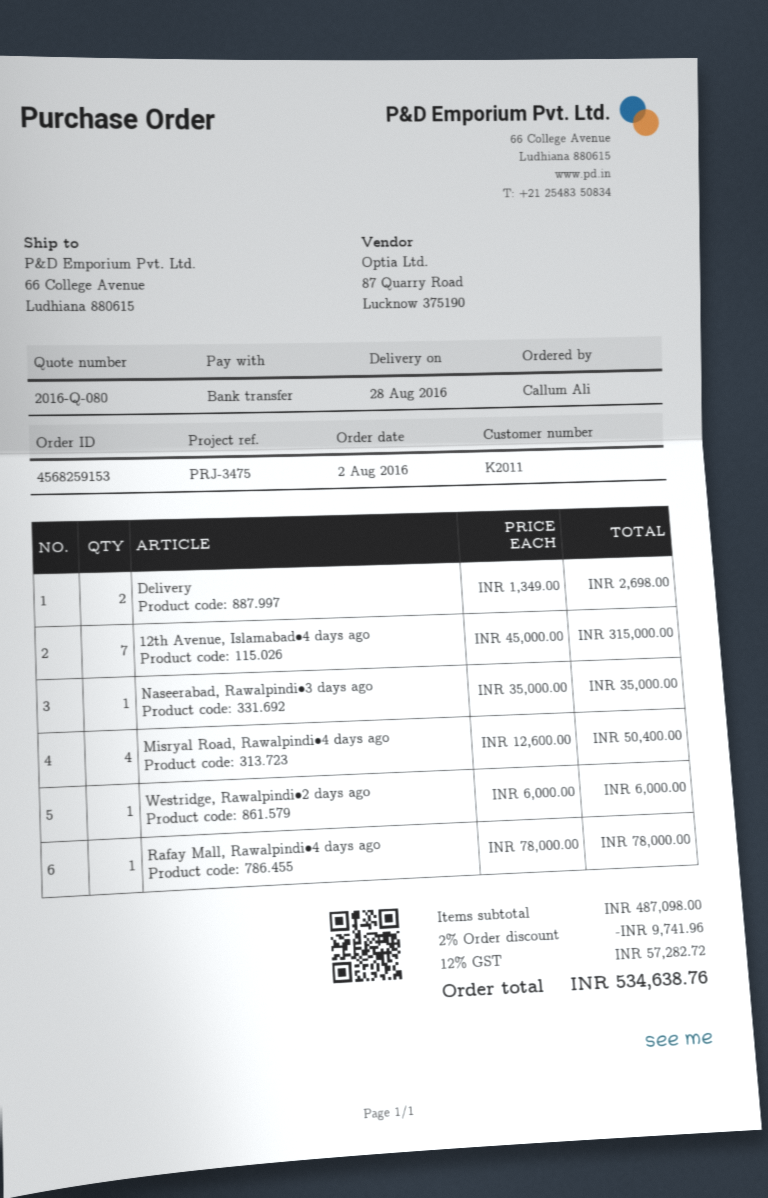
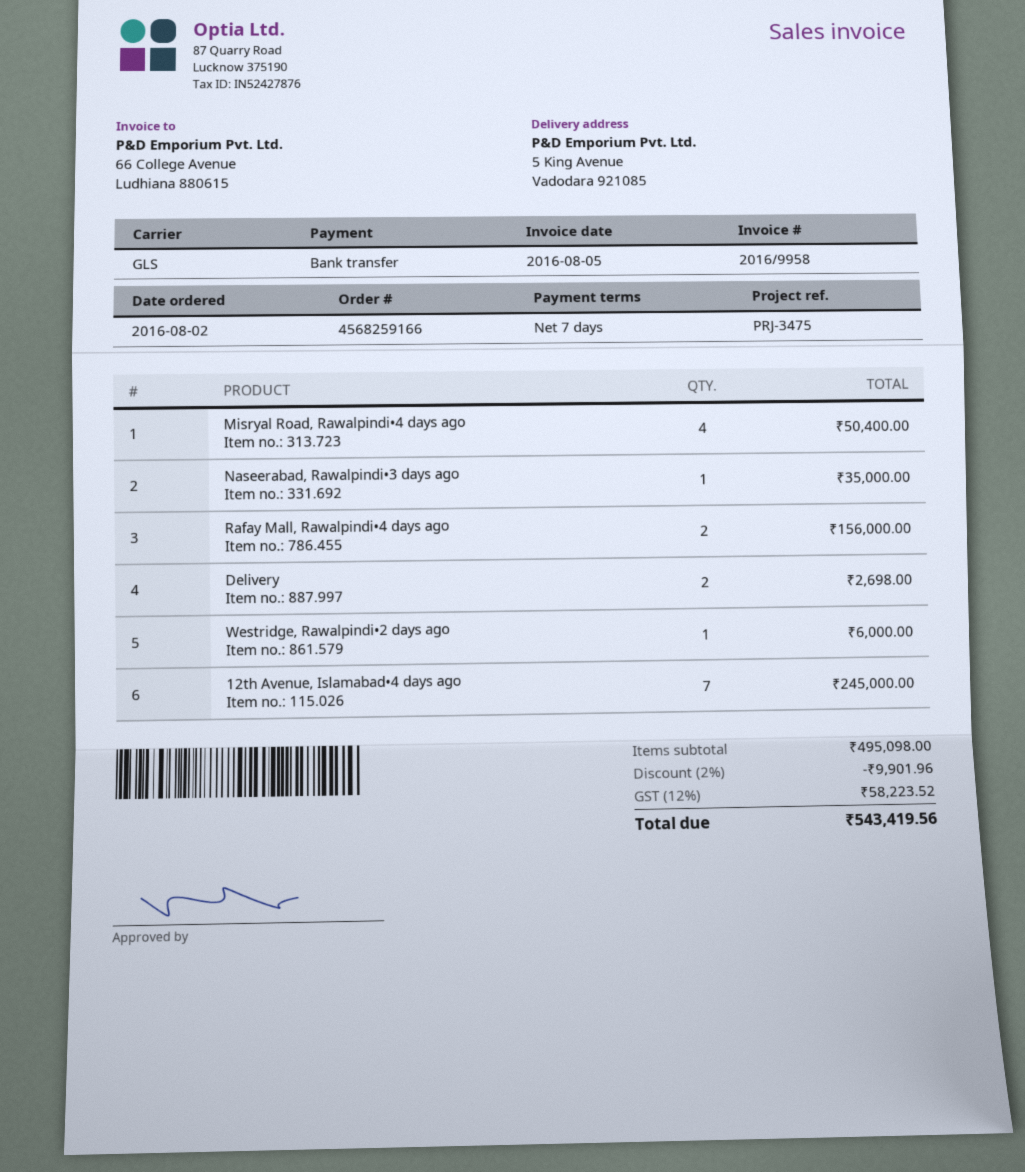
order number: 4568259153 -> 4568259166
ship to: 66 College Avenue, Ludhiana 880615 -> 5 King Avenue, Vadodara 921085
12th Avenue, Islamabad•4 days ago: 7 for 315000.00 -> 7 for 245000.00
Rafay Mall, Rawalpindi•4 days ago: 1 for 78000.00 -> 2 for 156000.00
subtotal: 487098.00 -> 495098.00
discount: 2% = 9741.96 -> 2% = 9901.96
tax: 12% = 57282.72 -> 12% = 58223.52
total: 534638.76 -> 543419.56

